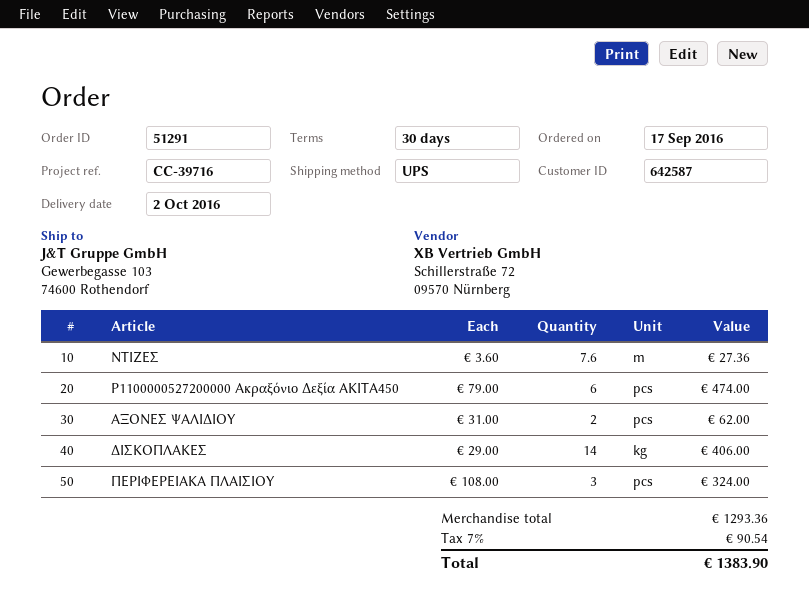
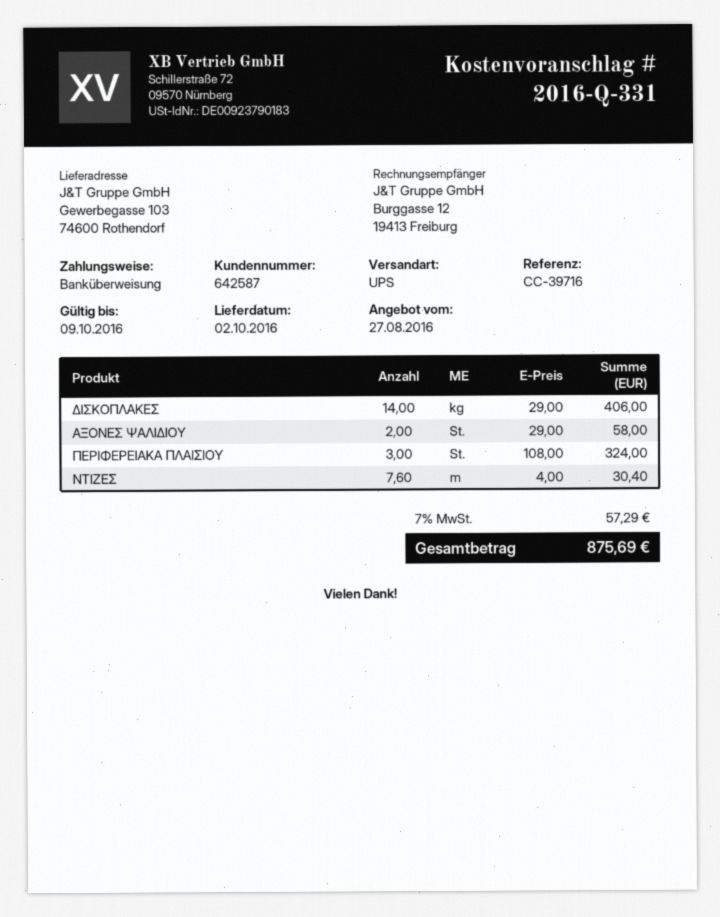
ΝΤΙΖΕΣ: 7.6 x 3.60 = 27.36 -> 7.6 x 4.00 = 30.40
P1100000527200000 Ακραξόνιο Δεξία AKITA450: 6 x 79.00 = 474.00 -> none
ΑΞΟΝΕΣ ΨΑΛΙΔΙΟΥ: 2 x 31.00 = 62.00 -> 2 x 29.00 = 58.00
tax: 7% = 90.54 -> 7% = 57.29
total: 1383.90 -> 875.69

